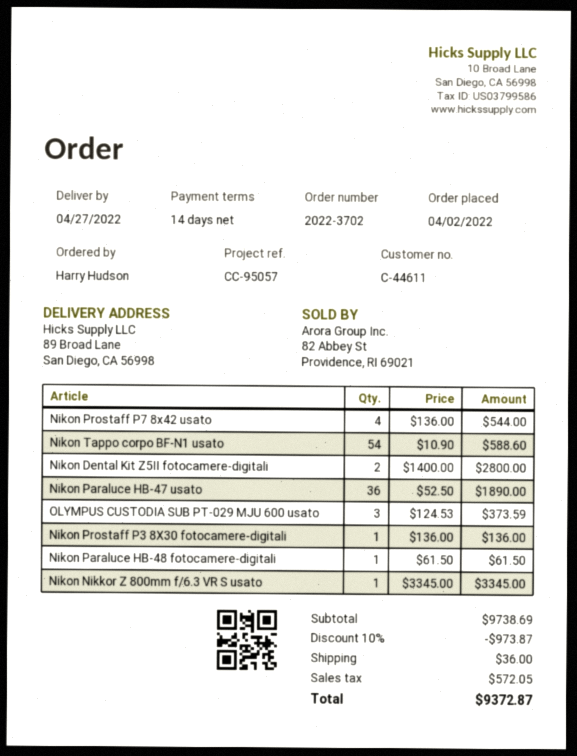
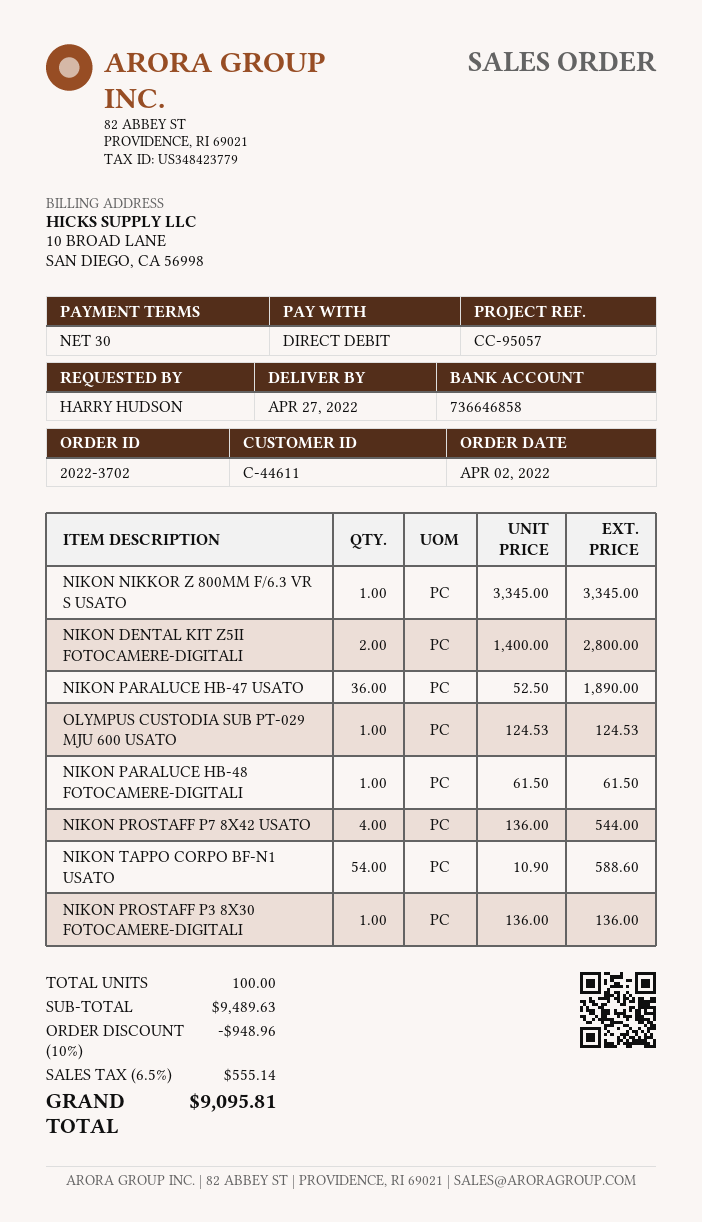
payment terms: 14 days -> 30 days
OLYMPUS CUSTODIA SUB PT-029 MJU 600 usato: 3 x 124.53 = 373.59 -> 1 x 124.53 = 124.53
subtotal: 9738.69 -> 9489.63
discount: 10% = 973.87 -> 10% = 948.96
shipping: 36.00 -> none
tax: 572.05 -> 555.14
total: 9372.87 -> 9095.81

